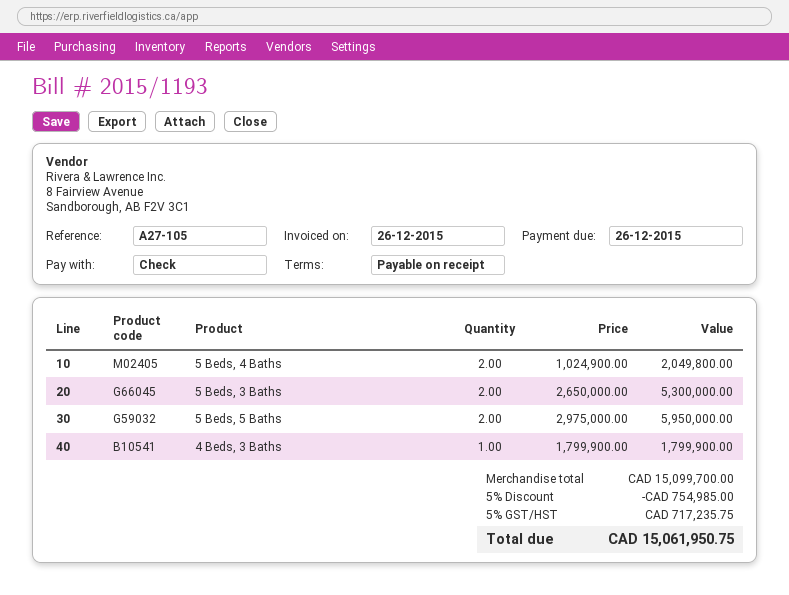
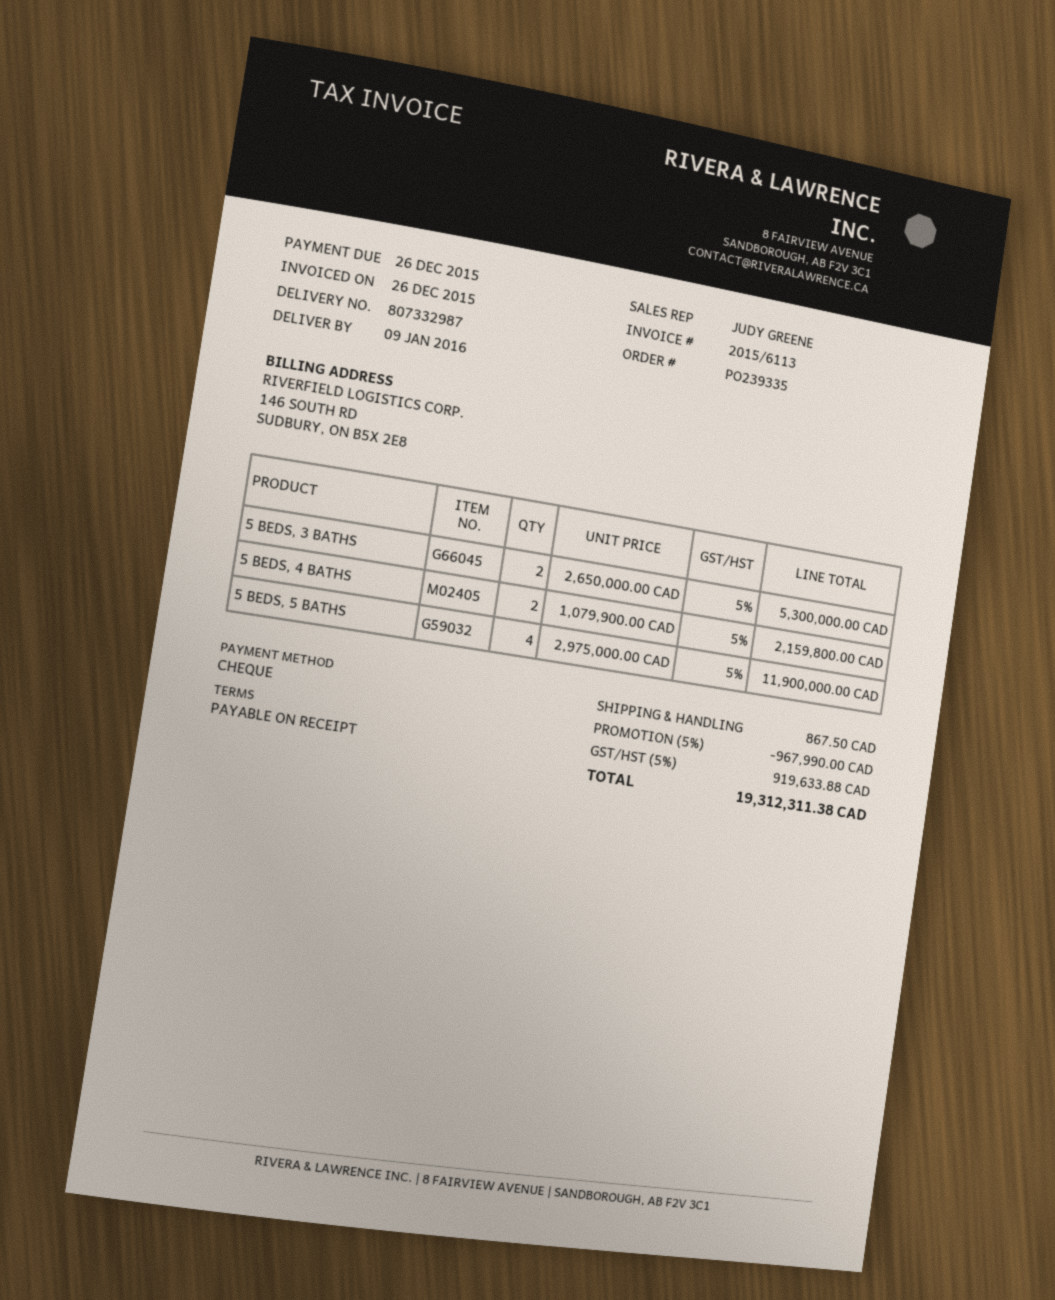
invoice number: 2015/1193 -> 2015/6113
5 Beds, 4 Baths: 2 x 1024900.00 = 2049800.00 -> 2 x 1079900.00 = 2159800.00
5 Beds, 5 Baths: 2 x 2975000.00 = 5950000.00 -> 4 x 2975000.00 = 11900000.00
4 Beds, 3 Baths: 1 x 1799900.00 = 1799900.00 -> none
discount: 5% = 754985.00 -> 5% = 967990.00
shipping: none -> 867.50
tax: 5% = 717235.75 -> 5% = 919633.88
total: 15061950.75 -> 19312311.38

